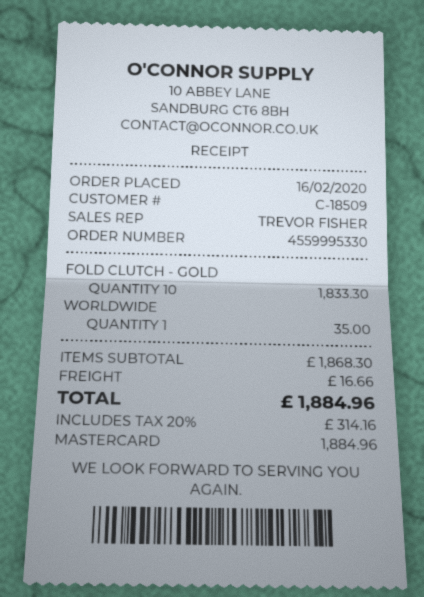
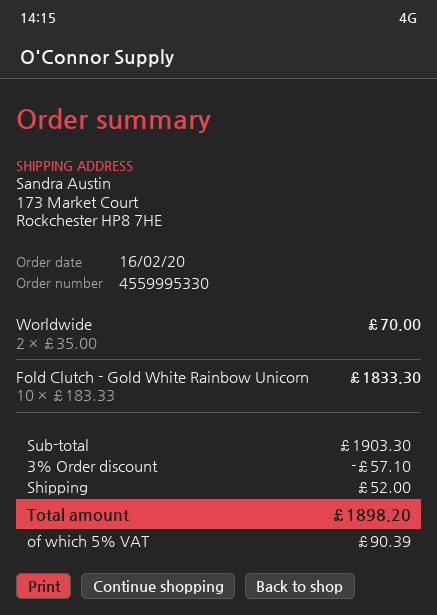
WORLDWIDE: 1 for 35.00 -> 2 for 70.00
subtotal: 1868.30 -> 1903.30
discount: none -> 3% = 57.10
shipping: 16.66 -> 52.00
tax: 20% = 314.16 -> 5% = 90.39
total: 1884.96 -> 1898.20

